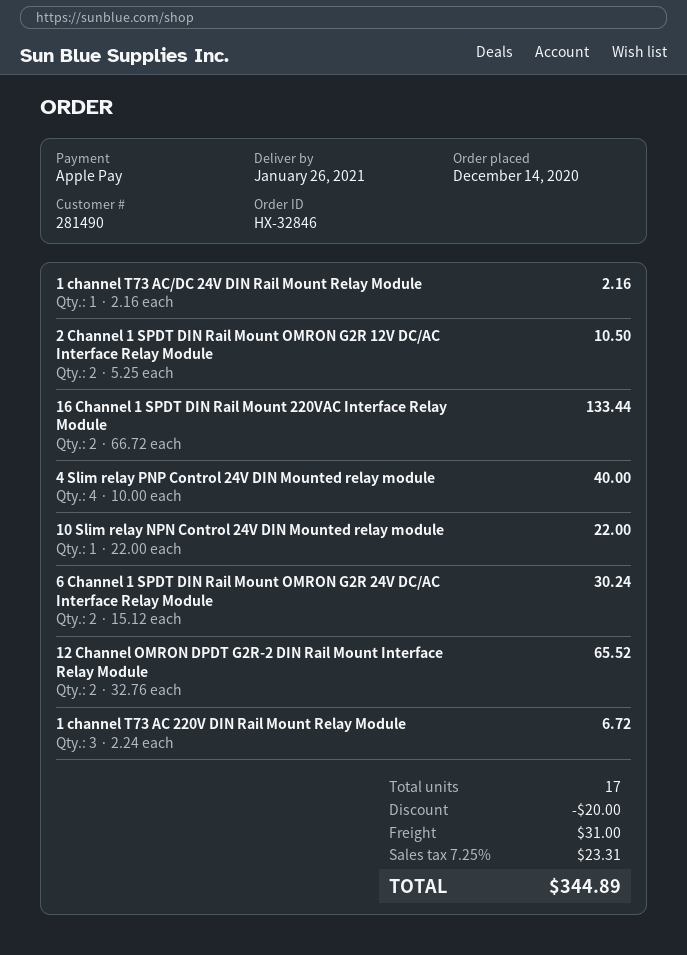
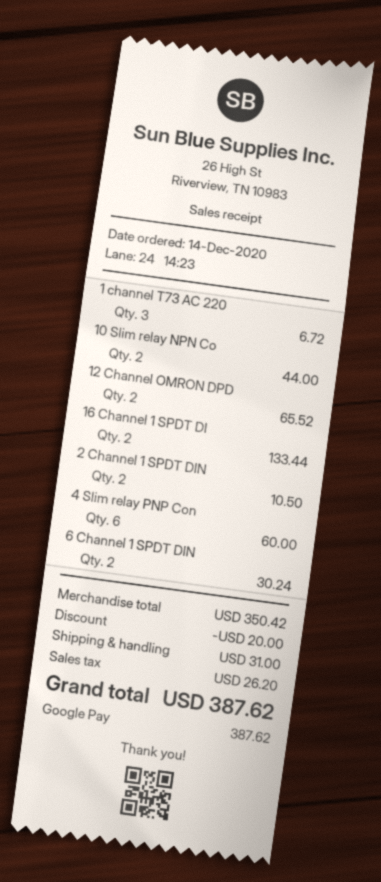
payment method: Apple Pay -> Google Pay
1 channel T73 AC/DC 24V DIN Rail Mount Relay Module: 1 for 2.16 -> none
4 Slim relay PNP Control 24V DIN Mounted relay module: 4 for 40.00 -> 6 for 60.00
10 Slim relay NPN Control 24V DIN Mounted relay module: 1 for 22.00 -> 2 for 44.00
tax: 23.31 -> 26.20
total: 344.89 -> 387.62

